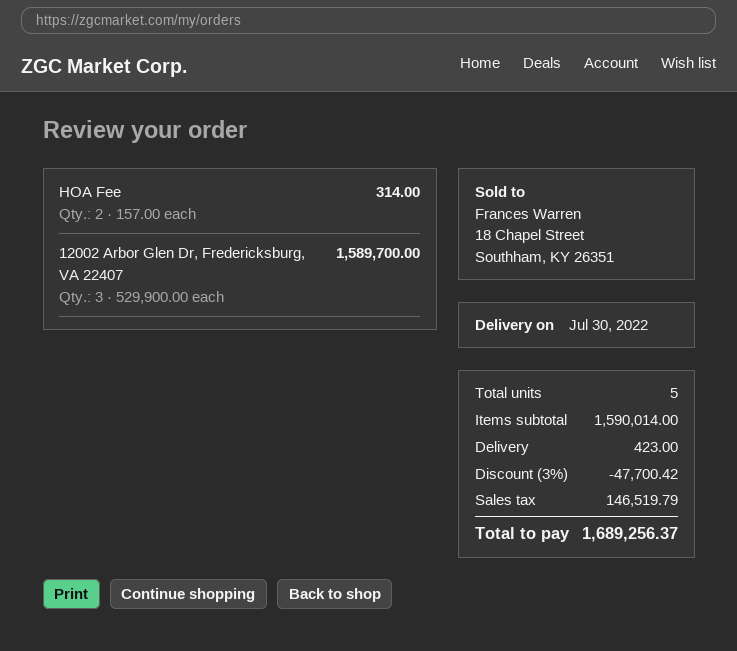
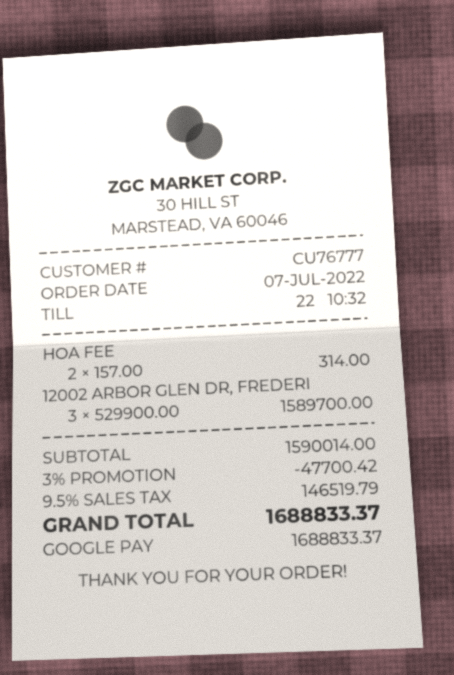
shipping: 423.00 -> none
total: 1689256.37 -> 1688833.37

